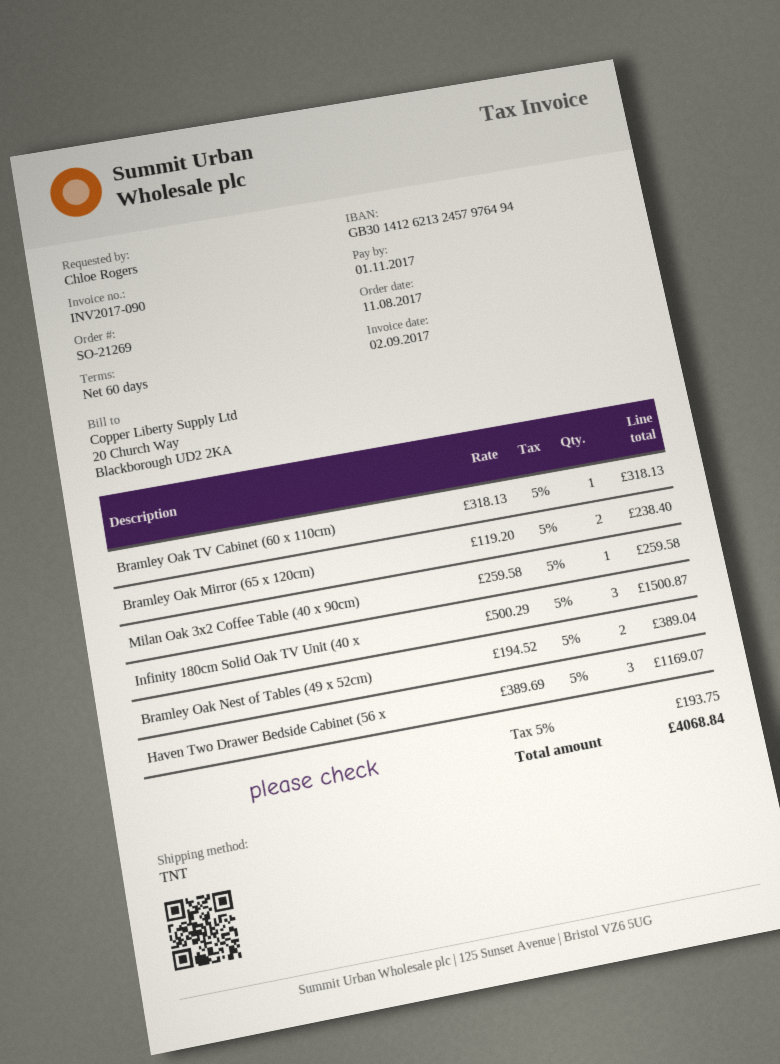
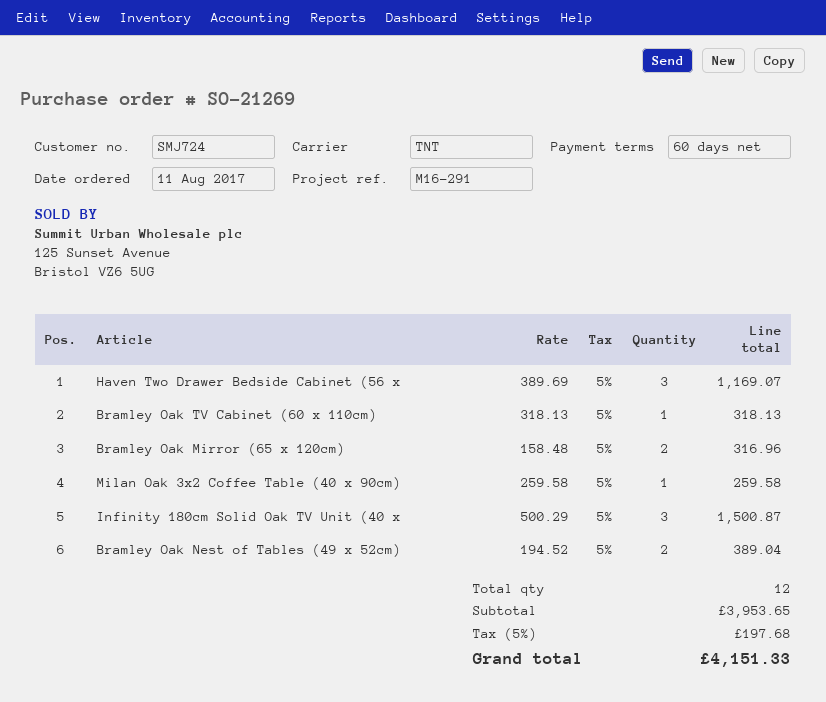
Bramley Oak Mirror (65 x 120cm): 2 x 119.20 = 238.40 -> 2 x 158.48 = 316.96
tax: 5% = 193.75 -> 5% = 197.68
total: 4068.84 -> 4151.33

